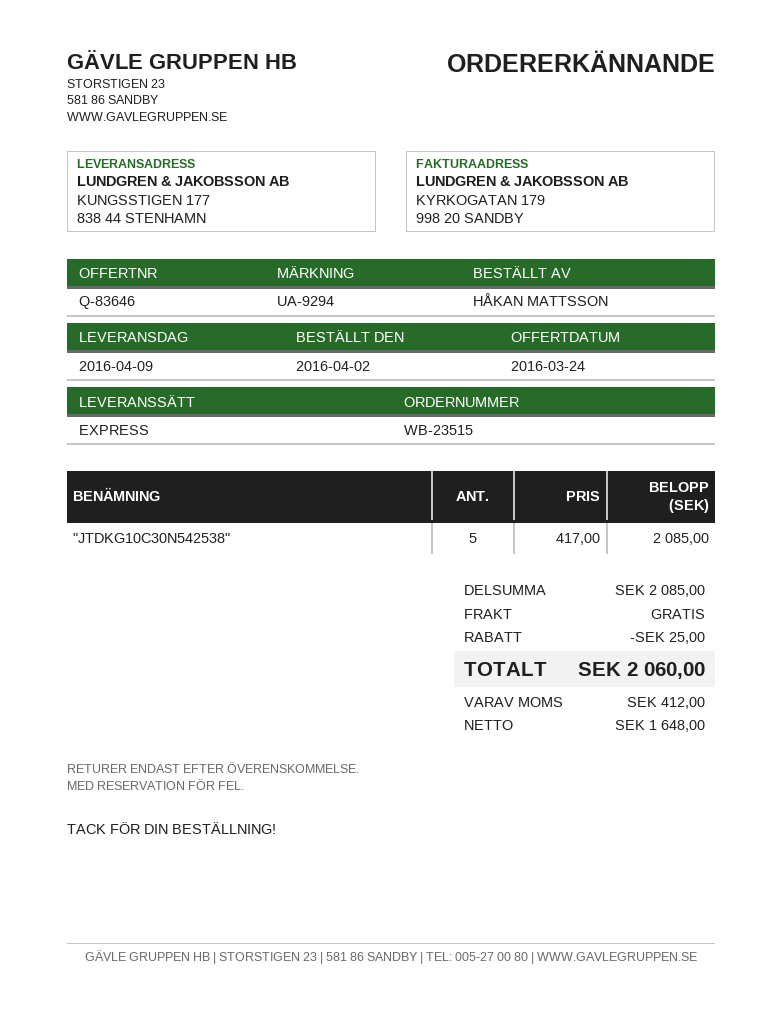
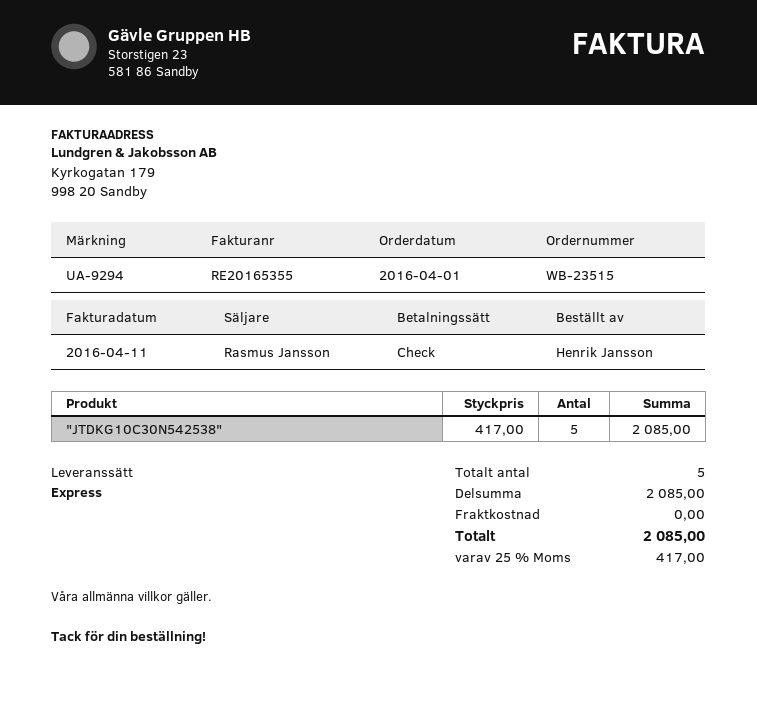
order date: 2016-04-02 -> 2016-04-01
ordered by: HÅKAN MATTSSON -> Henrik Jansson
discount: 25.00 -> none
tax: 412.00 -> 417.00
total: 2060.00 -> 2085.00

